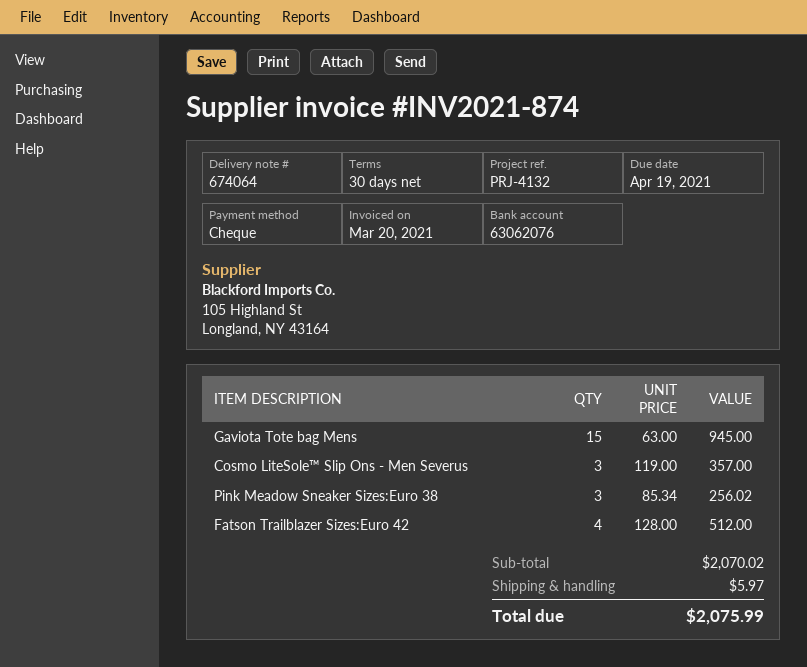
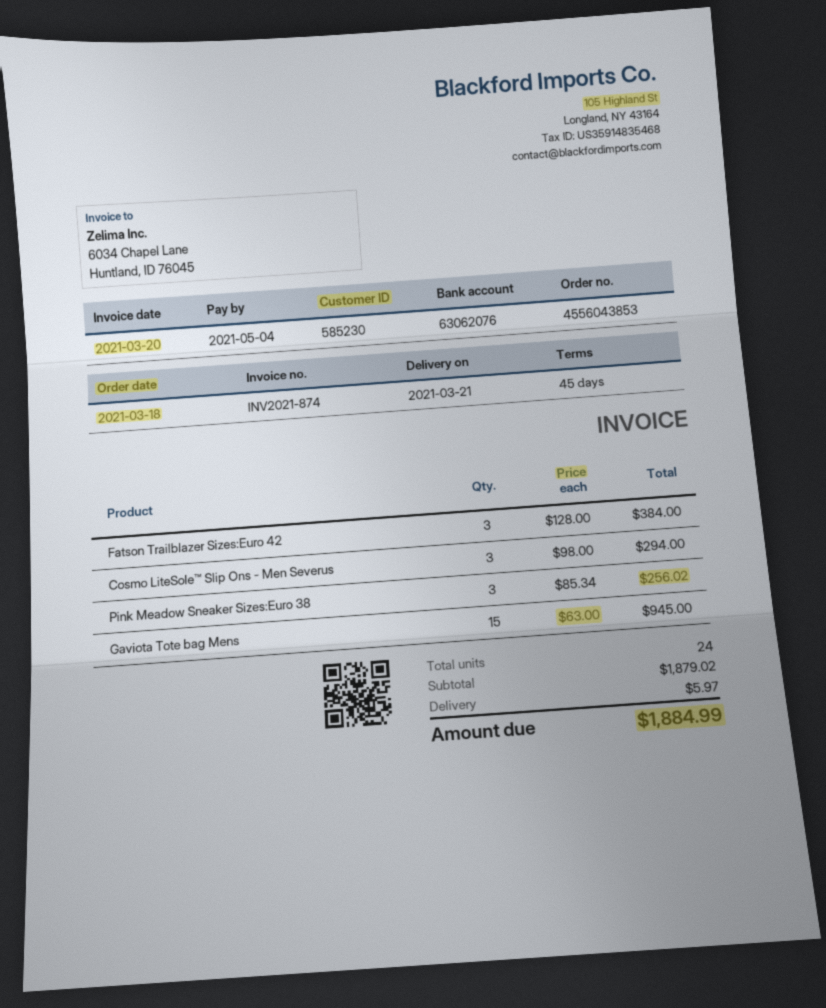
payment terms: 30 days -> 45 days
due date: 2021-04-19 -> 2021-05-04
Cosmo LiteSole™ Slip Ons - Men Severus: 3 x 119.00 = 357.00 -> 3 x 98.00 = 294.00
Fatson Trailblazer Sizes:Euro 42: 4 x 128.00 = 512.00 -> 3 x 128.00 = 384.00
subtotal: 2070.02 -> 1879.02
total: 2075.99 -> 1884.99

